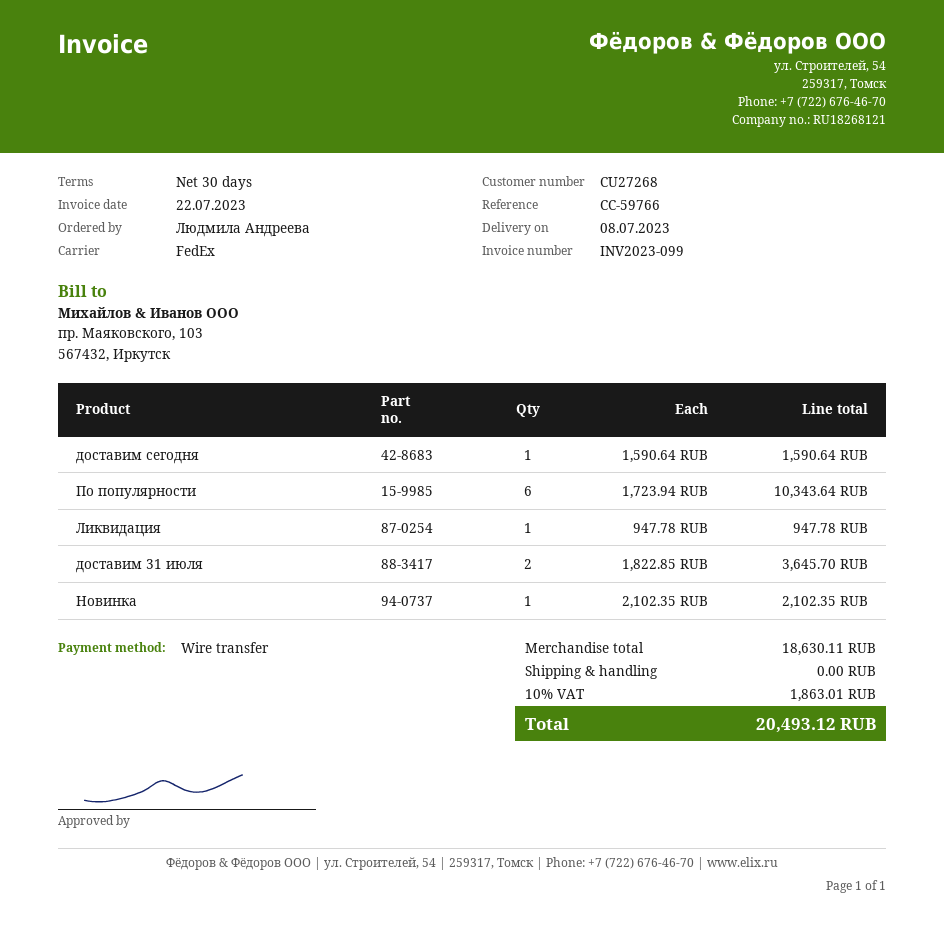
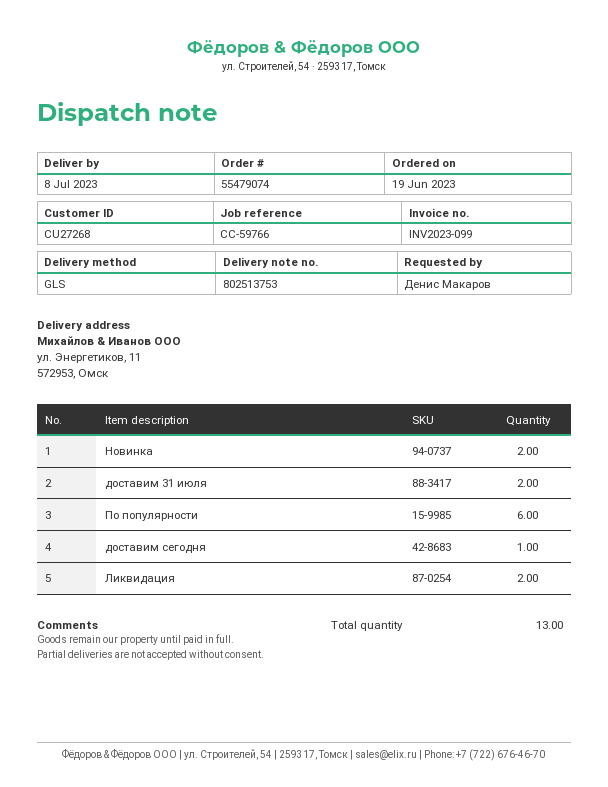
ordered by: Людмила Андреева -> Денис Макаров
shipping method: FedEx -> GLS
Ликвидация: 1 -> 2
Новинка: 1 -> 2

